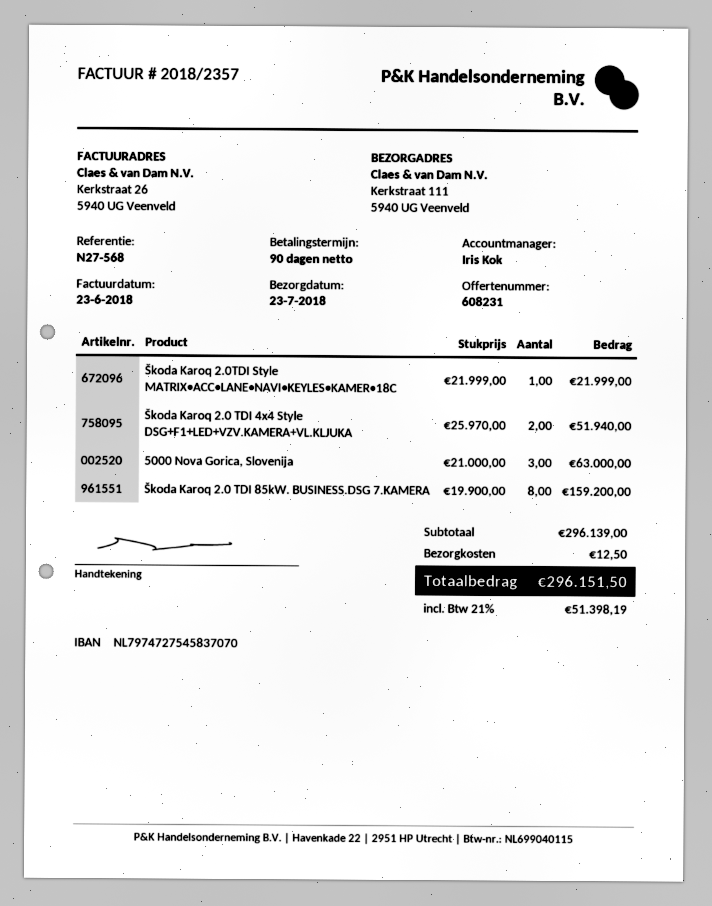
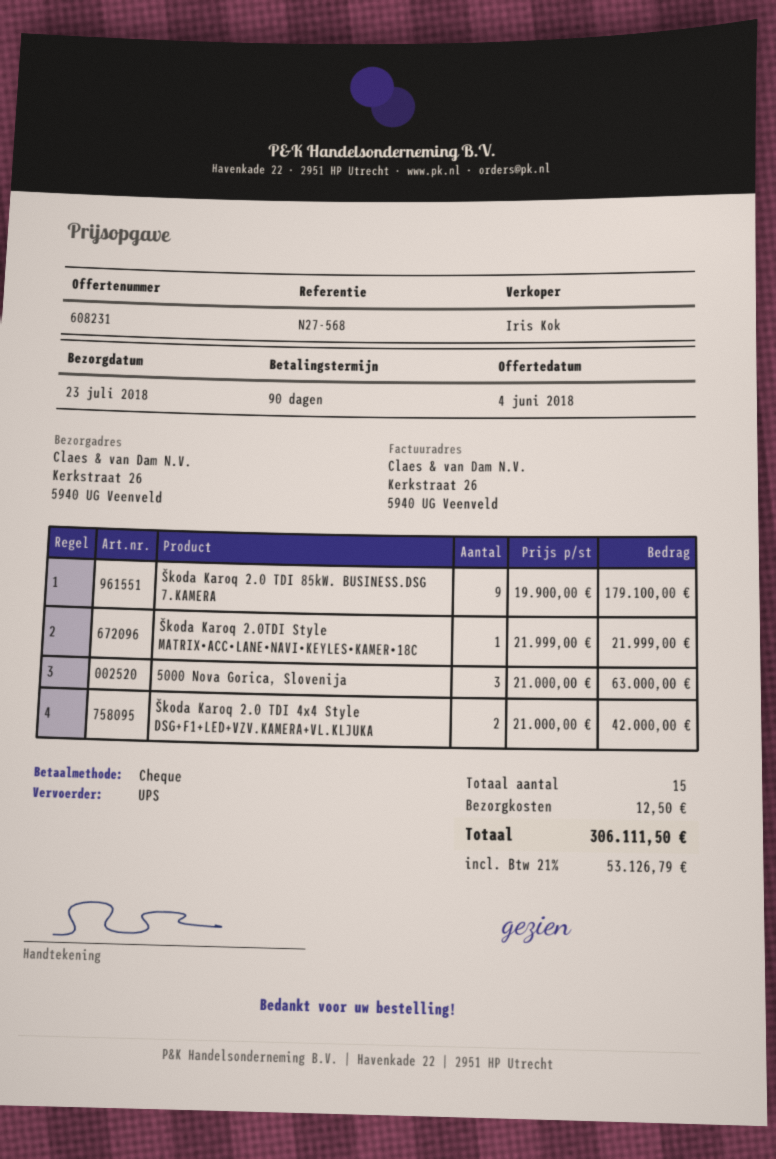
ship to: Kerkstraat 111, 5940 UG Veenveld -> Kerkstraat 26, 5940 UG Veenveld
Škoda Karoq 2.0 TDI 4x4 Style DSG+F1+LED+VZV.KAMERA+VL.KLJUKA: 2 x 25970.00 = 51940.00 -> 2 x 21000.00 = 42000.00
Škoda Karoq 2.0 TDI 85kW. BUSINESS.DSG 7.KAMERA: 8 x 19900.00 = 159200.00 -> 9 x 19900.00 = 179100.00
tax: 21% = 51398.19 -> 21% = 53126.79
total: 296151.50 -> 306111.50

